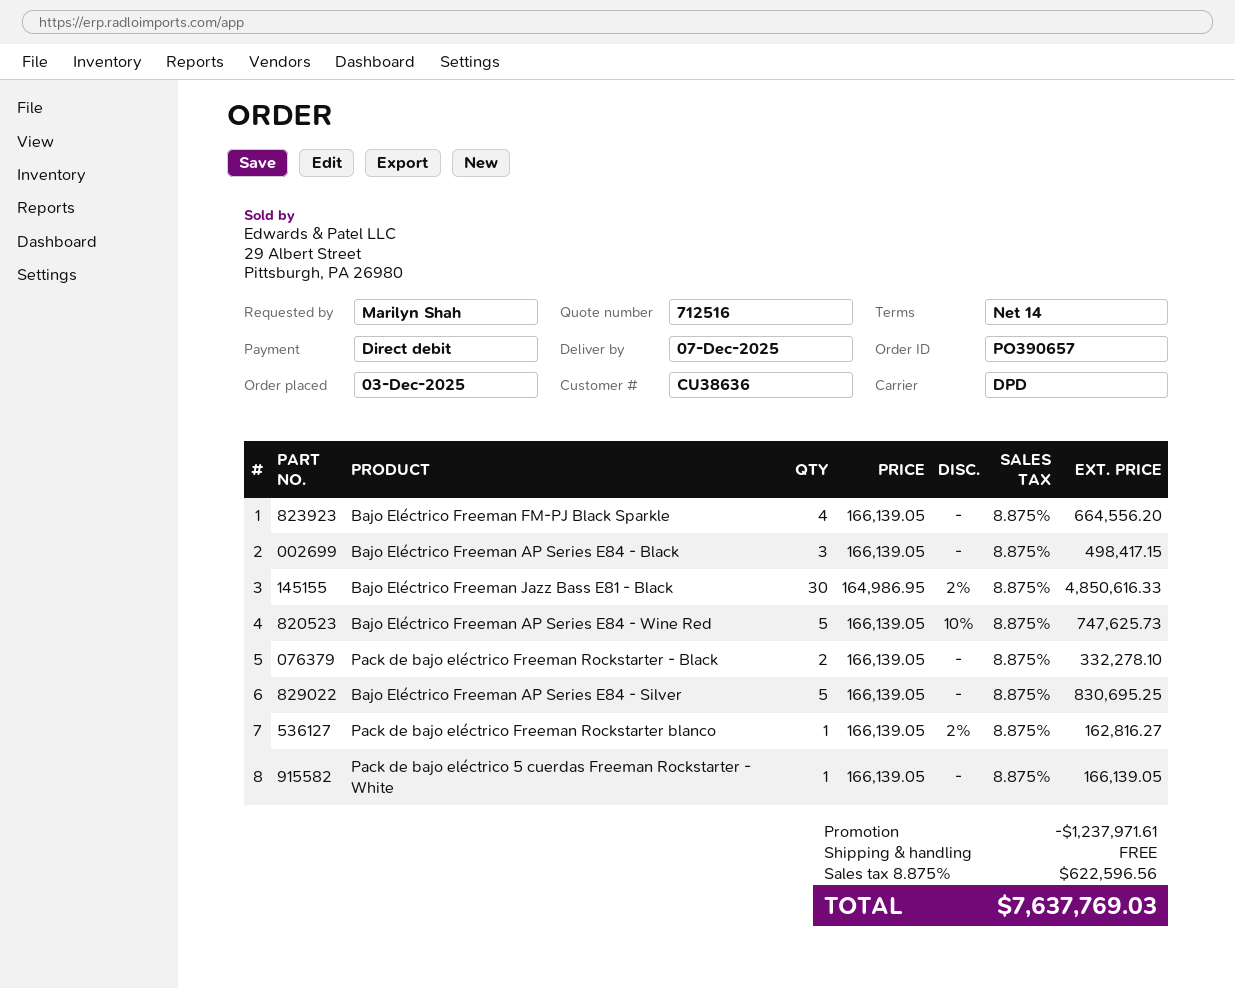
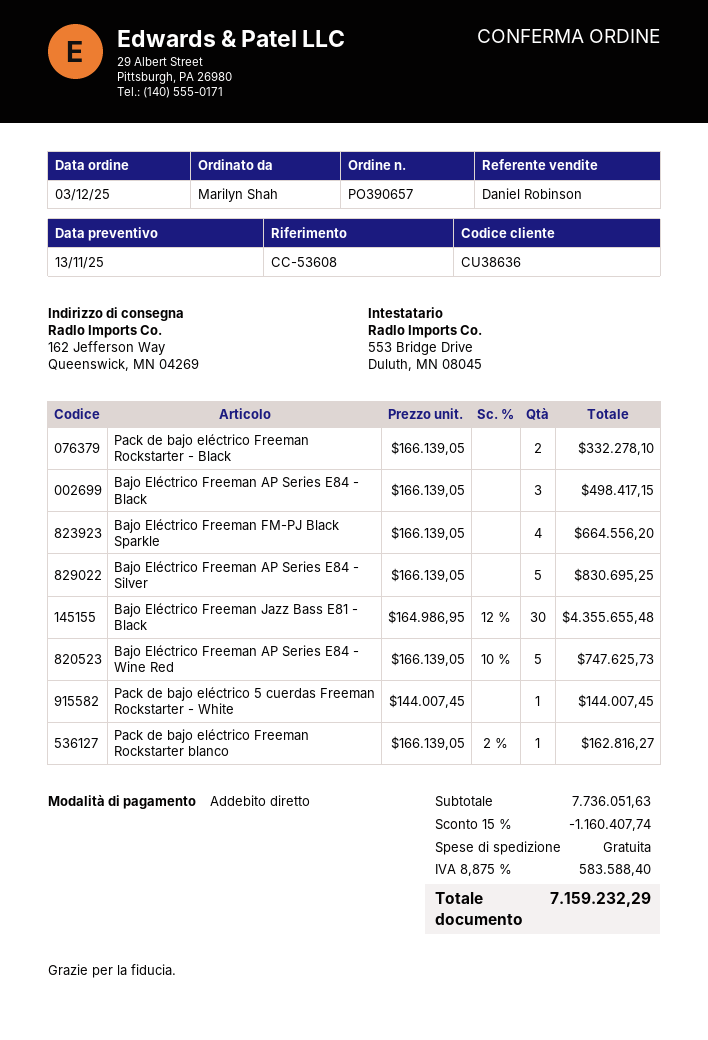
Bajo Eléctrico Freeman Jazz Bass E81 - Black: 30 x 164986.95 - 2% = 4850616.33 -> 30 x 164986.95 - 12% = 4355655.48
Pack de bajo eléctrico 5 cuerdas Freeman Rockstarter - White: 1 x 166139.05 = 166139.05 -> 1 x 144007.45 = 144007.45
discount: 1237971.61 -> 1160407.74
tax: 8.875% = 622596.56 -> 8.875% = 583588.40
total: 7637769.03 -> 7159232.29

